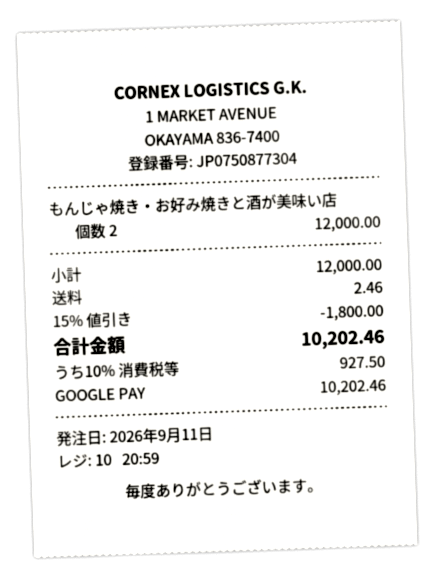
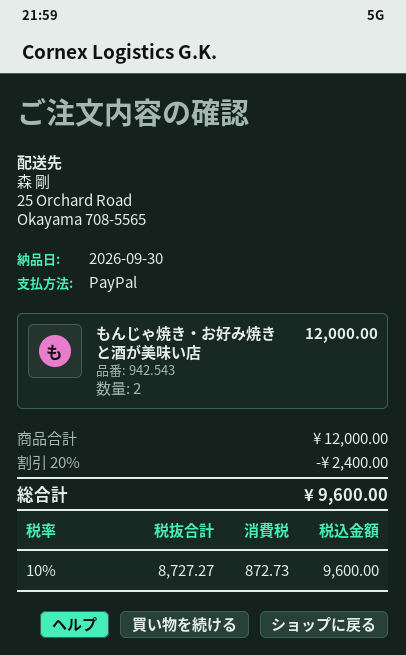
payment method: Google Pay -> PayPal
discount: 15% = 1800.00 -> 20% = 2400.00
shipping: 2.46 -> none
tax: 10% = 927.50 -> 10% = 872.73
total: 10202.46 -> 9600.00

